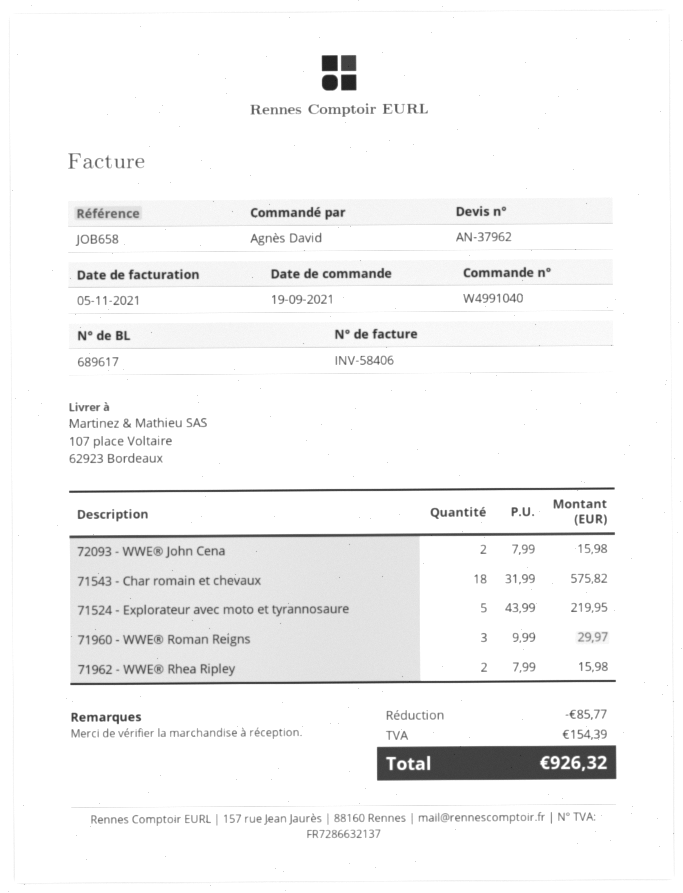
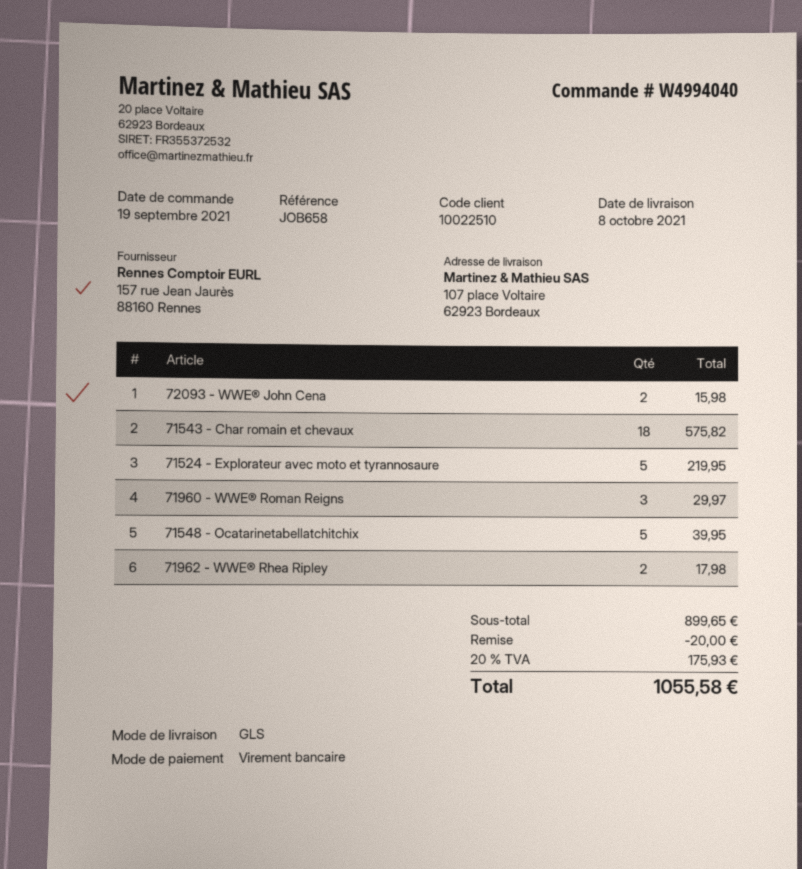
order number: W4991040 -> W4994040
71962 - WWE® Rhea Ripley: 2 for 15.98 -> 2 for 17.98
71548 - Ocatarinetabellatchitchix: none -> 5 for 39.95
discount: 85.77 -> 20.00
tax: 154.39 -> 175.93
total: 926.32 -> 1055.58

